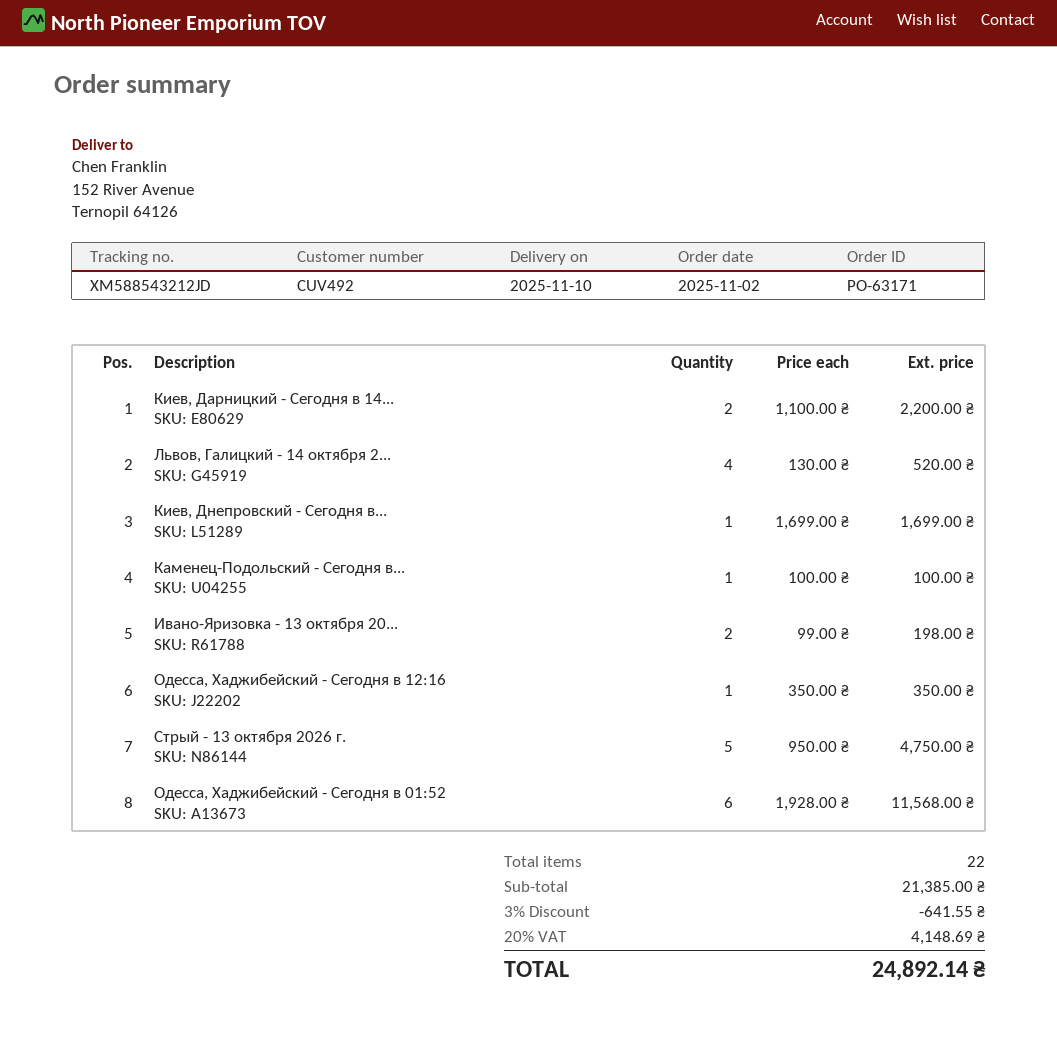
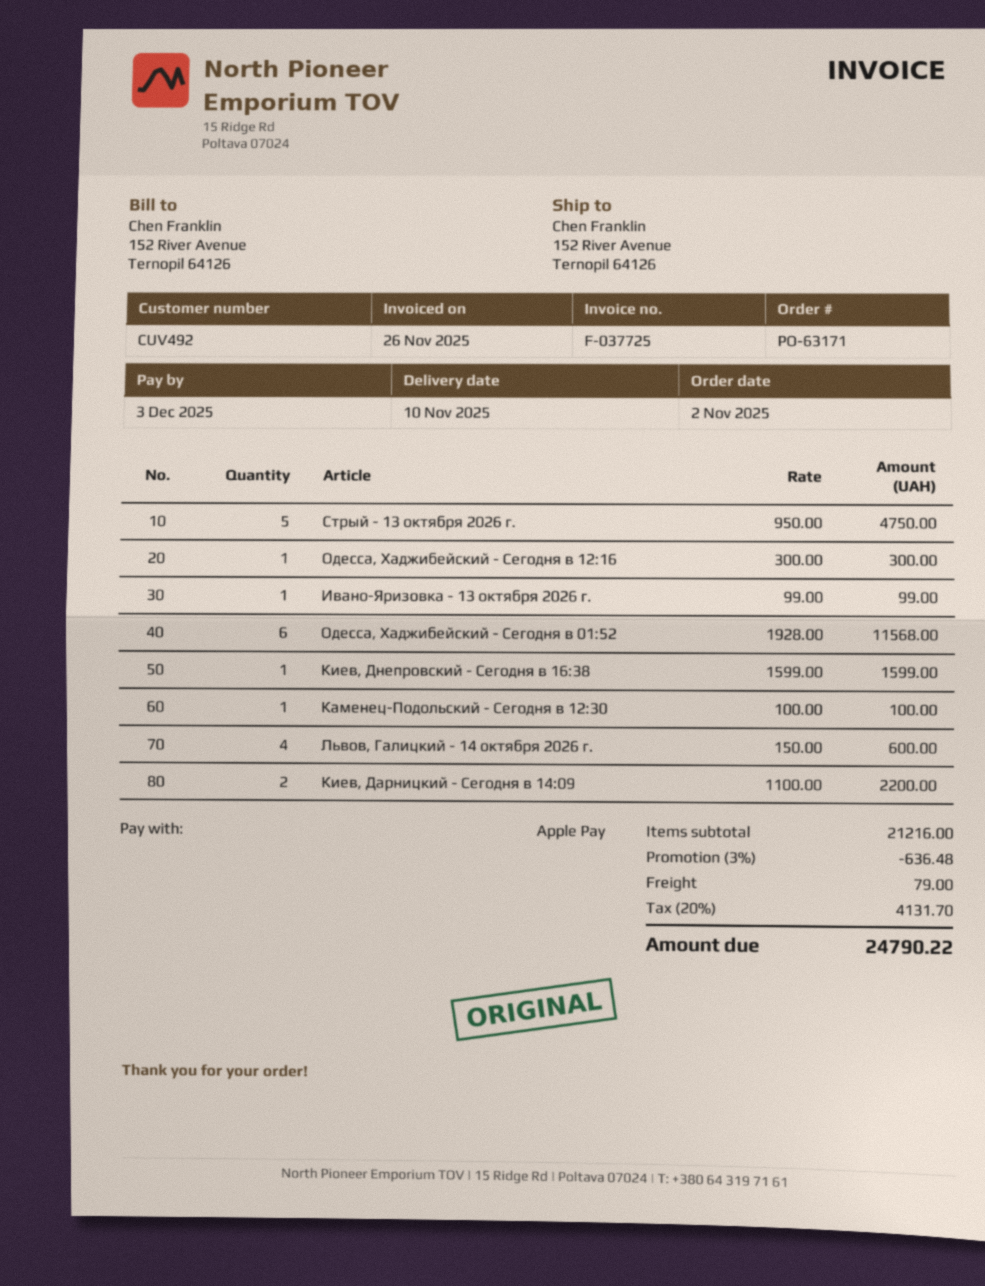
Львов, Галицкий - 14 октября 2...: 4 x 130.00 = 520.00 -> 4 x 150.00 = 600.00
Киев, Днепровский - Сегодня в...: 1 x 1699.00 = 1699.00 -> 1 x 1599.00 = 1599.00
Ивано-Яризовка - 13 октября 20...: 2 x 99.00 = 198.00 -> 1 x 99.00 = 99.00
Одесса, Хаджибейский - Сегодня в 12:16: 1 x 350.00 = 350.00 -> 1 x 300.00 = 300.00
subtotal: 21385.00 -> 21216.00
discount: 3% = 641.55 -> 3% = 636.48
shipping: none -> 79.00
tax: 20% = 4148.69 -> 20% = 4131.70
total: 24892.14 -> 24790.22

